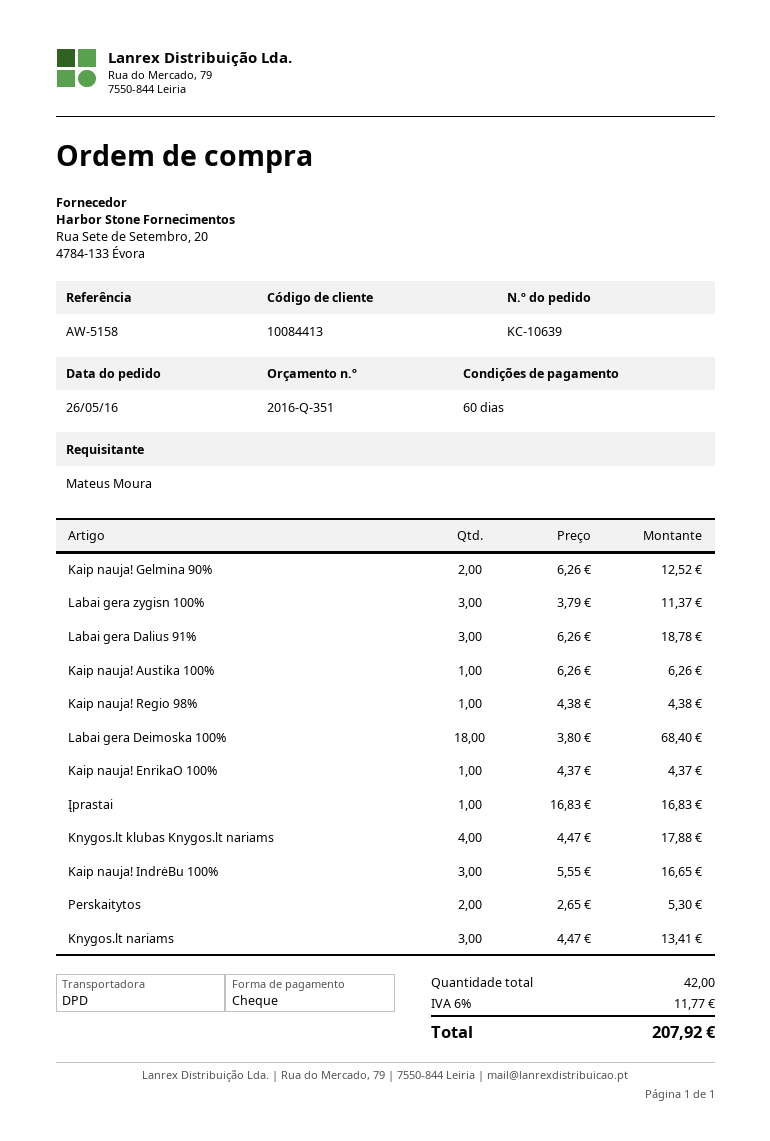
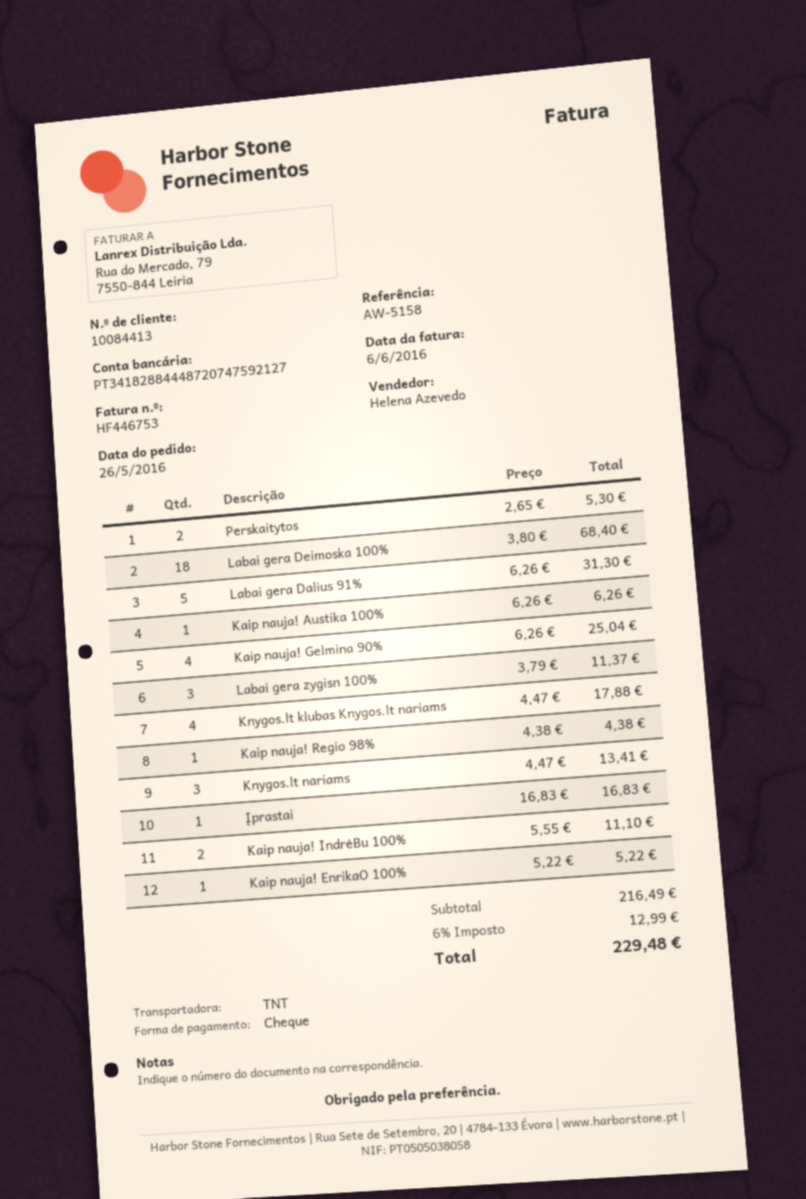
shipping method: DPD -> TNT
Kaip nauja! Gelmina 90%: 2 x 6.26 = 12.52 -> 4 x 6.26 = 25.04
Labai gera Dalius 91%: 3 x 6.26 = 18.78 -> 5 x 6.26 = 31.30
Kaip nauja! EnrikaO 100%: 1 x 4.37 = 4.37 -> 1 x 5.22 = 5.22
Kaip nauja! IndrėBu 100%: 3 x 5.55 = 16.65 -> 2 x 5.55 = 11.10
tax: 6% = 11.77 -> 6% = 12.99
total: 207.92 -> 229.48

